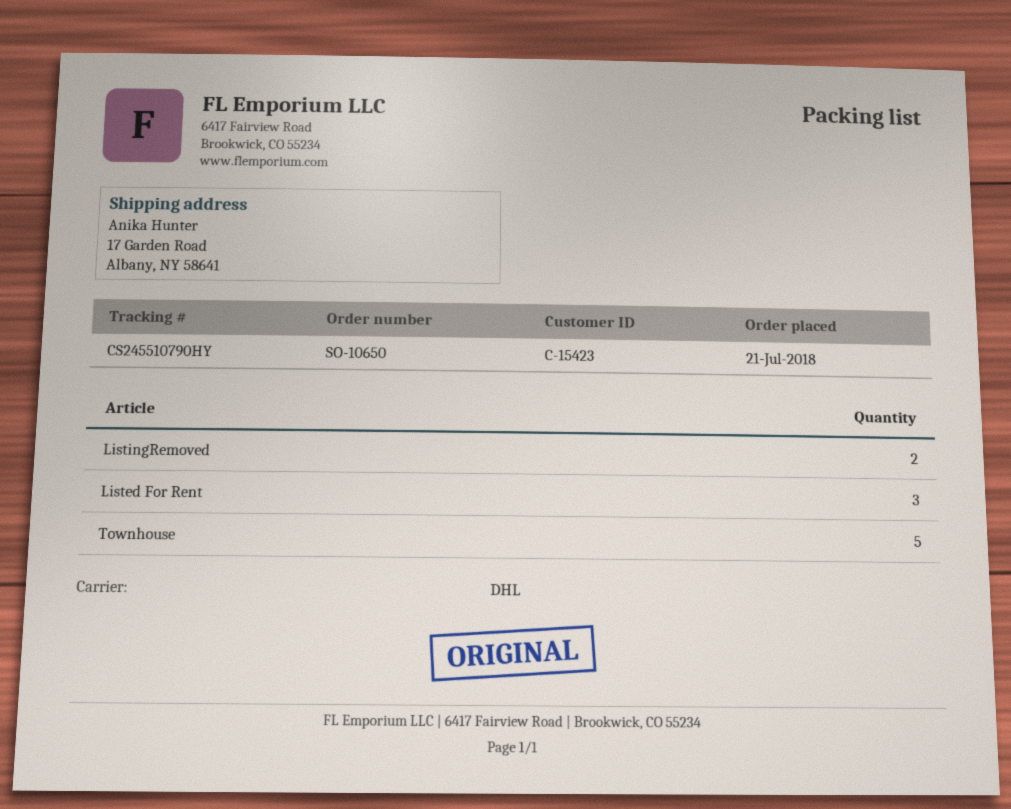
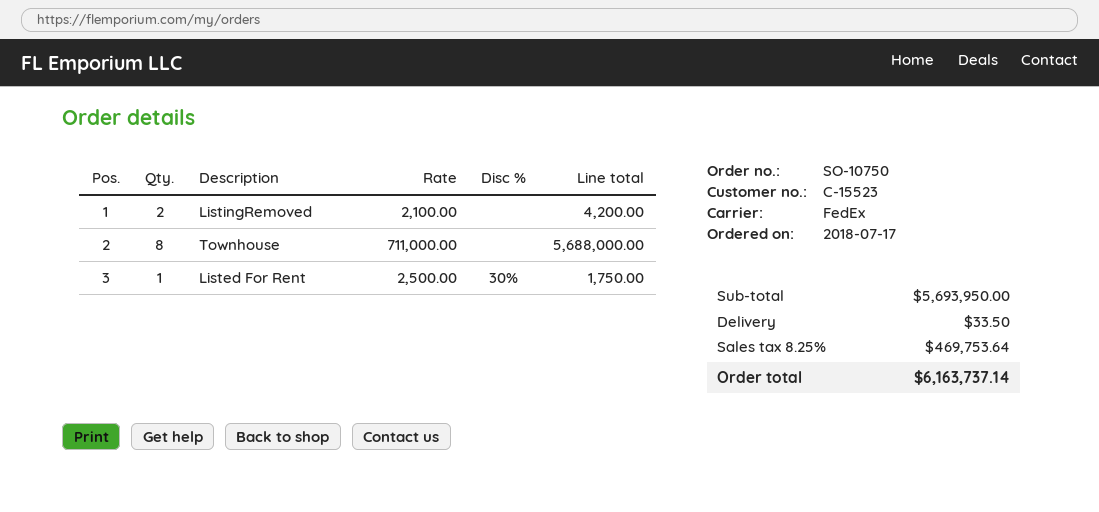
order number: SO-10650 -> SO-10750
order date: 2018-07-21 -> 2018-07-17
customer number: C-15423 -> C-15523
shipping method: DHL -> FedEx
Listed For Rent: 3 -> 1
Townhouse: 5 -> 8

